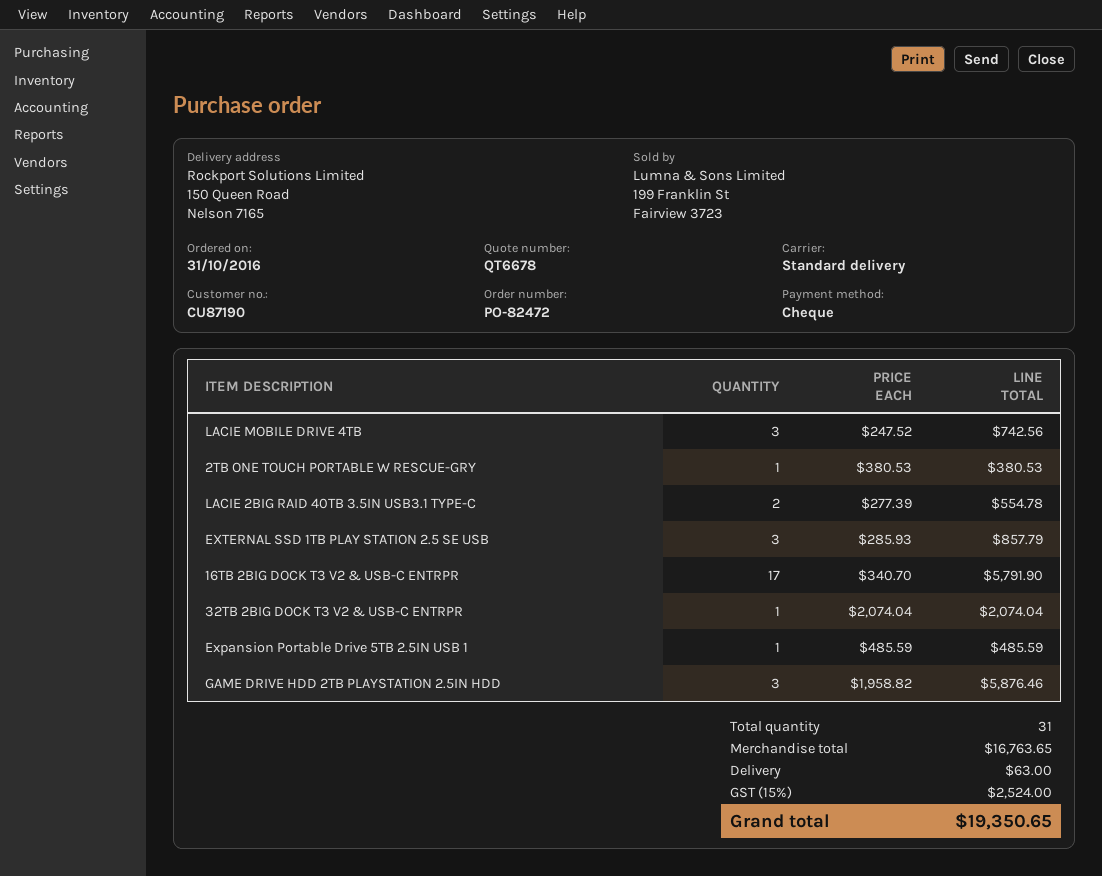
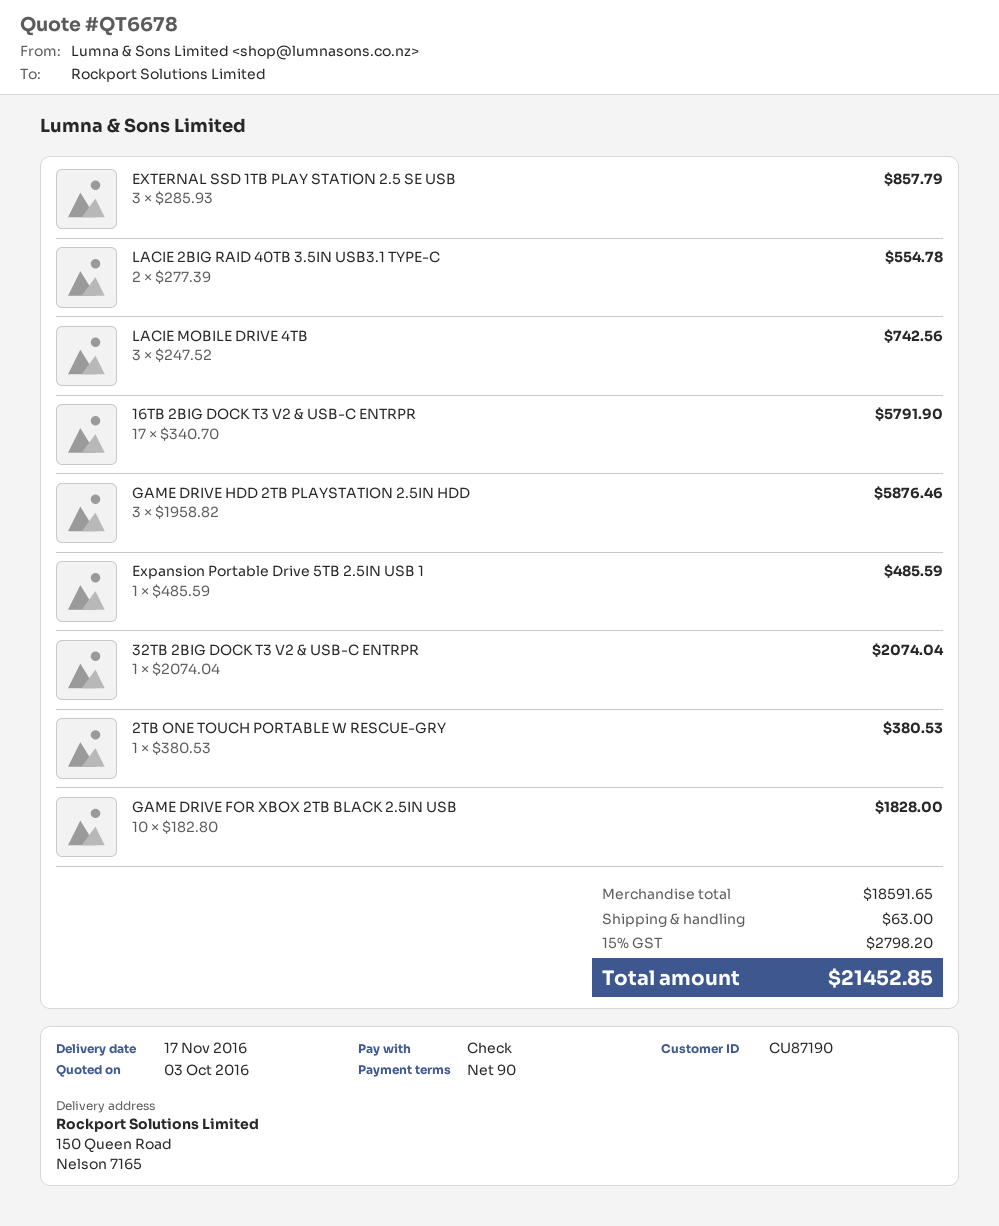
GAME DRIVE FOR XBOX 2TB BLACK 2.5IN USB: none -> 10 x 182.80 = 1828.00
subtotal: 16763.65 -> 18591.65
tax: 15% = 2524.00 -> 15% = 2798.20
total: 19350.65 -> 21452.85

